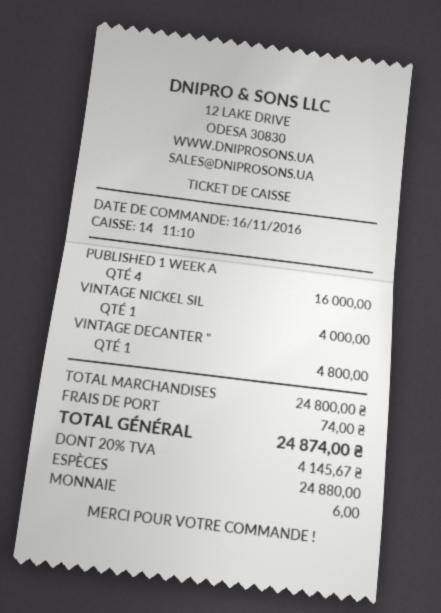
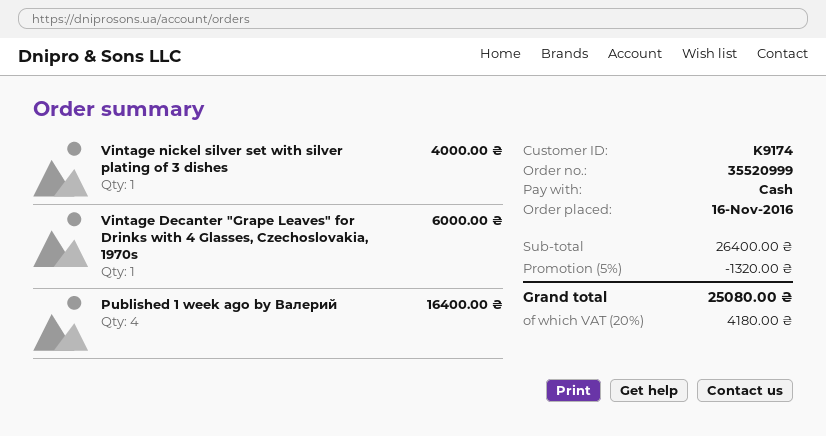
PUBLISHED 1 WEEK A: 4 for 16000.00 -> 4 for 16400.00
VINTAGE DECANTER ": 1 for 4800.00 -> 1 for 6000.00
subtotal: 24800.00 -> 26400.00
discount: none -> 5% = 1320.00
shipping: 74.00 -> none
tax: 20% = 4145.67 -> 20% = 4180.00
total: 24874.00 -> 25080.00

